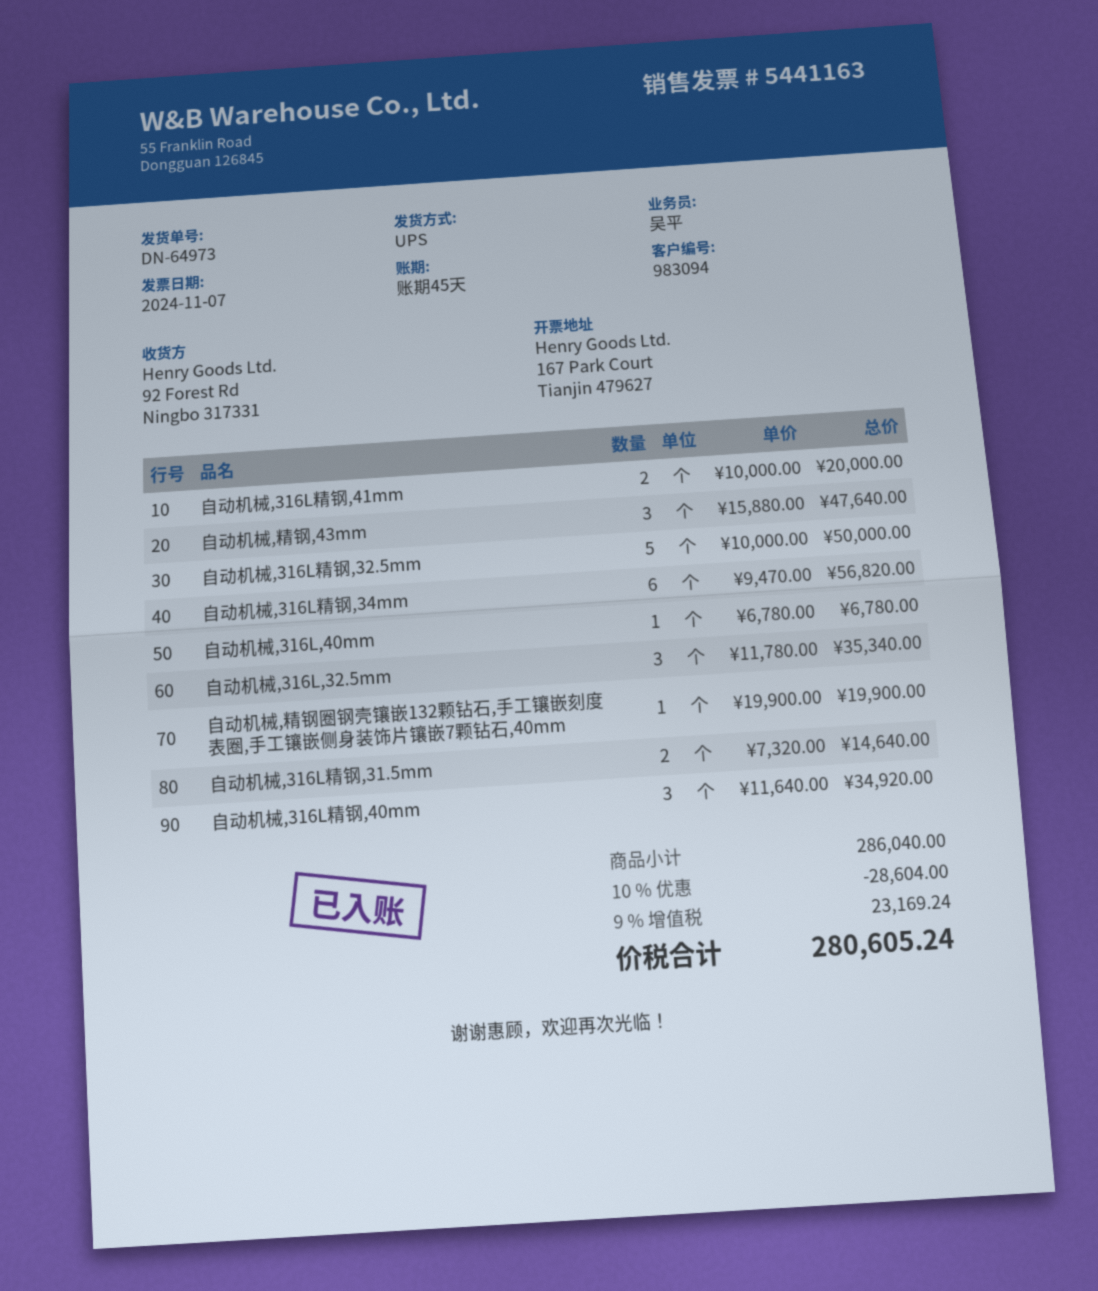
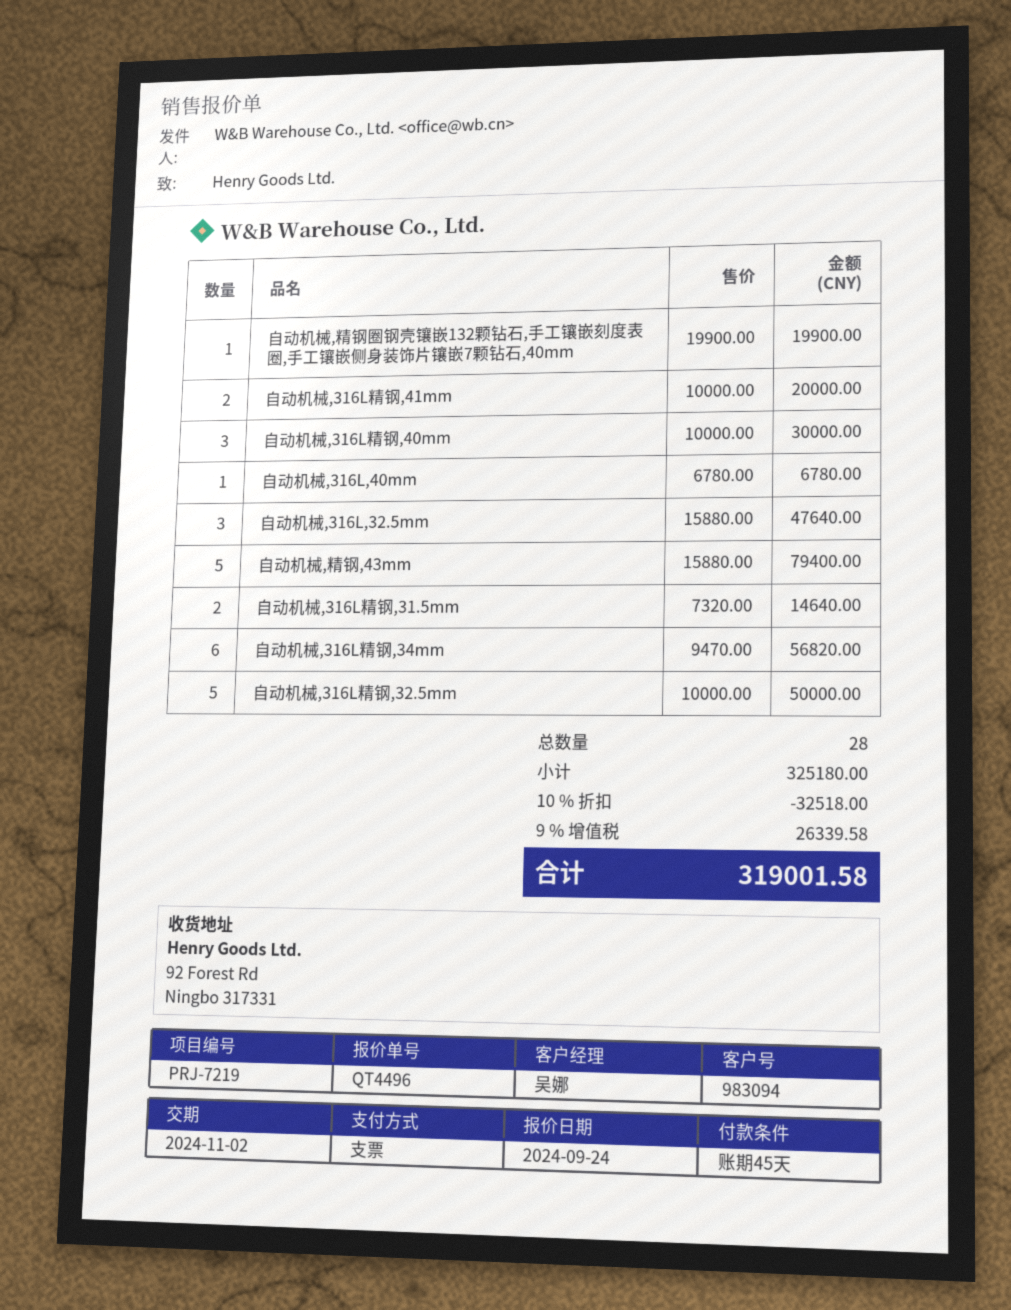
sales rep: 吴平 -> 吴娜
自动机械,精钢,43mm: 3 x 15880.00 = 47640.00 -> 5 x 15880.00 = 79400.00
自动机械,316L,32.5mm: 3 x 11780.00 = 35340.00 -> 3 x 15880.00 = 47640.00
自动机械,316L精钢,40mm: 3 x 11640.00 = 34920.00 -> 3 x 10000.00 = 30000.00
subtotal: 286040.00 -> 325180.00
discount: 10% = 28604.00 -> 10% = 32518.00
tax: 9% = 23169.24 -> 9% = 26339.58
total: 280605.24 -> 319001.58

